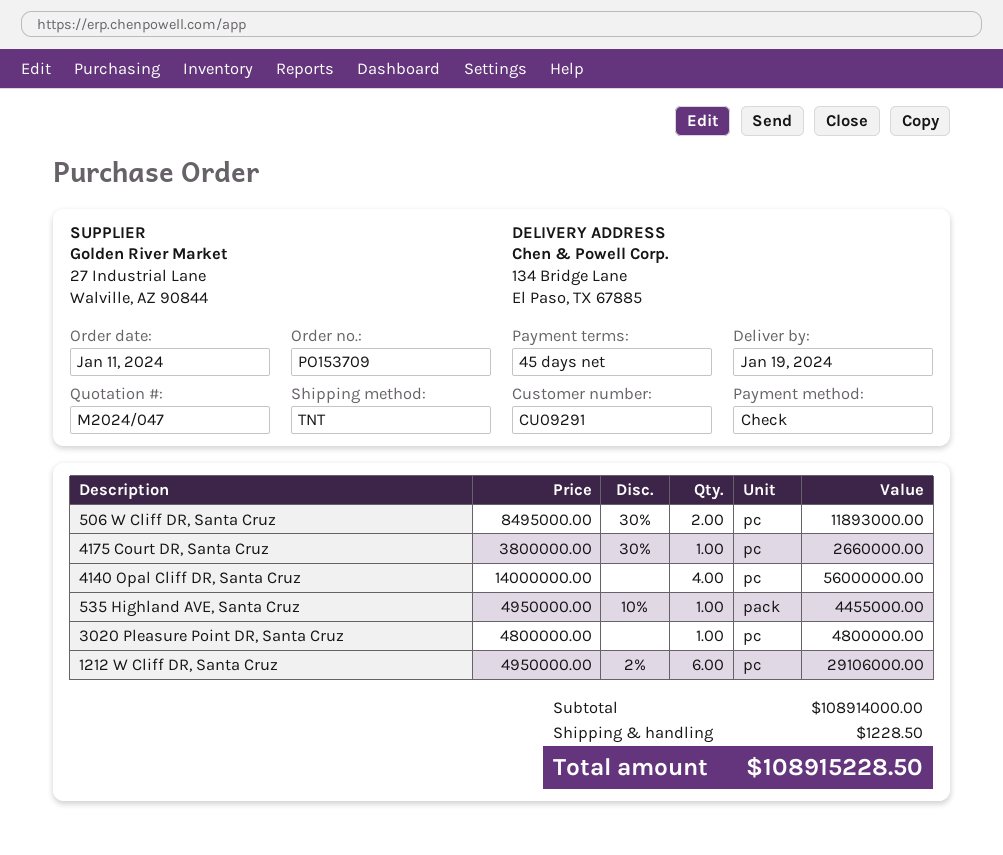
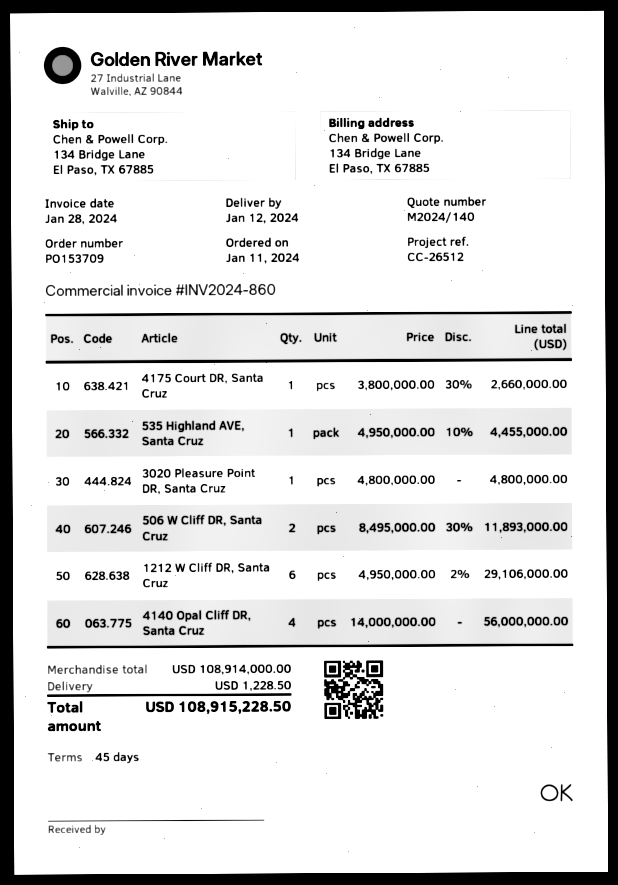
quote number: M2024/047 -> M2024/140
delivery date: 2024-01-19 -> 2024-01-12

